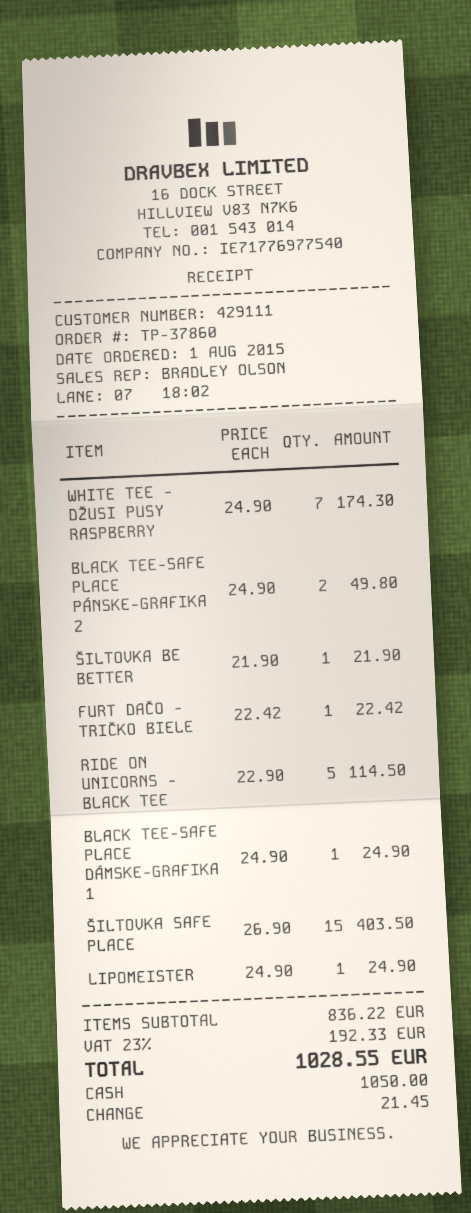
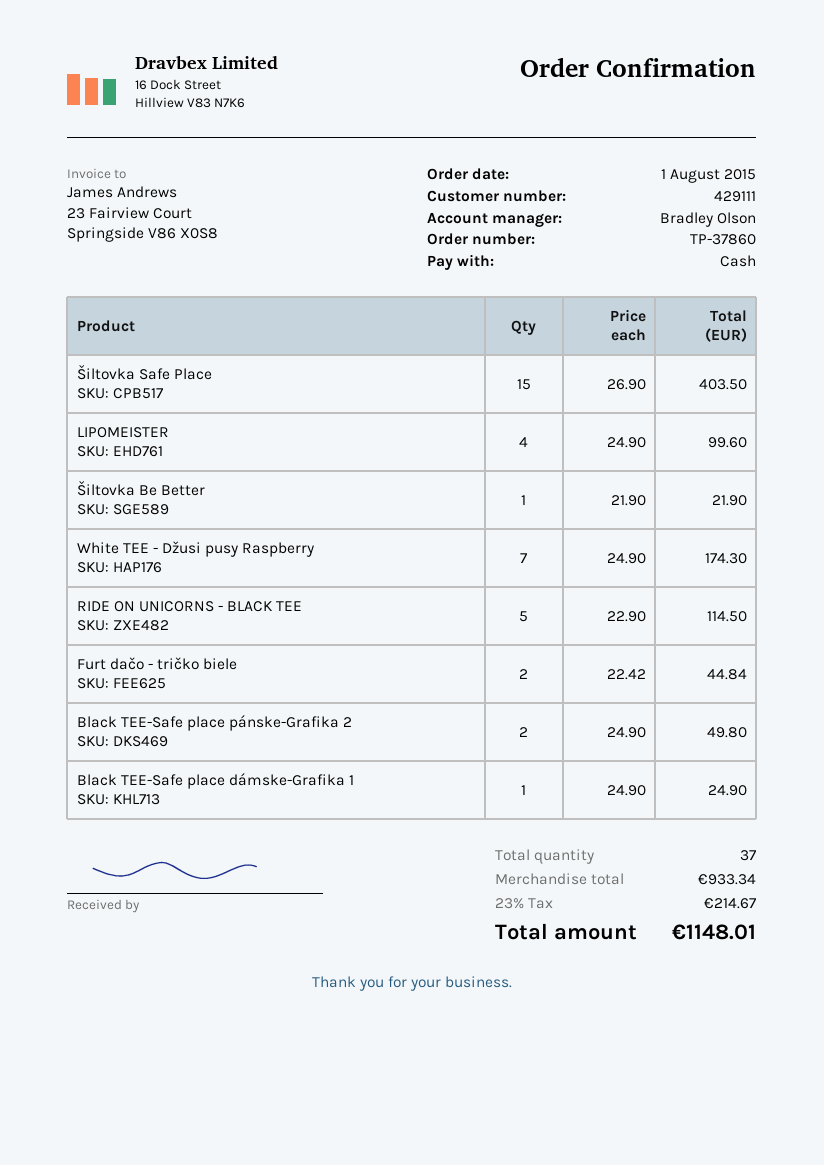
FURT DAČO - TRIČKO BIELE: 1 x 22.42 = 22.42 -> 2 x 22.42 = 44.84
LIPOMEISTER: 1 x 24.90 = 24.90 -> 4 x 24.90 = 99.60
subtotal: 836.22 -> 933.34
tax: 23% = 192.33 -> 23% = 214.67
total: 1028.55 -> 1148.01

